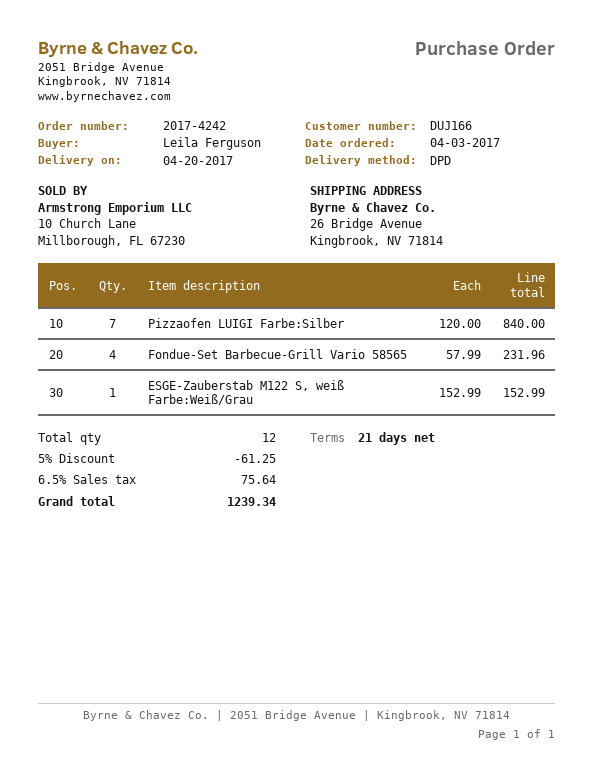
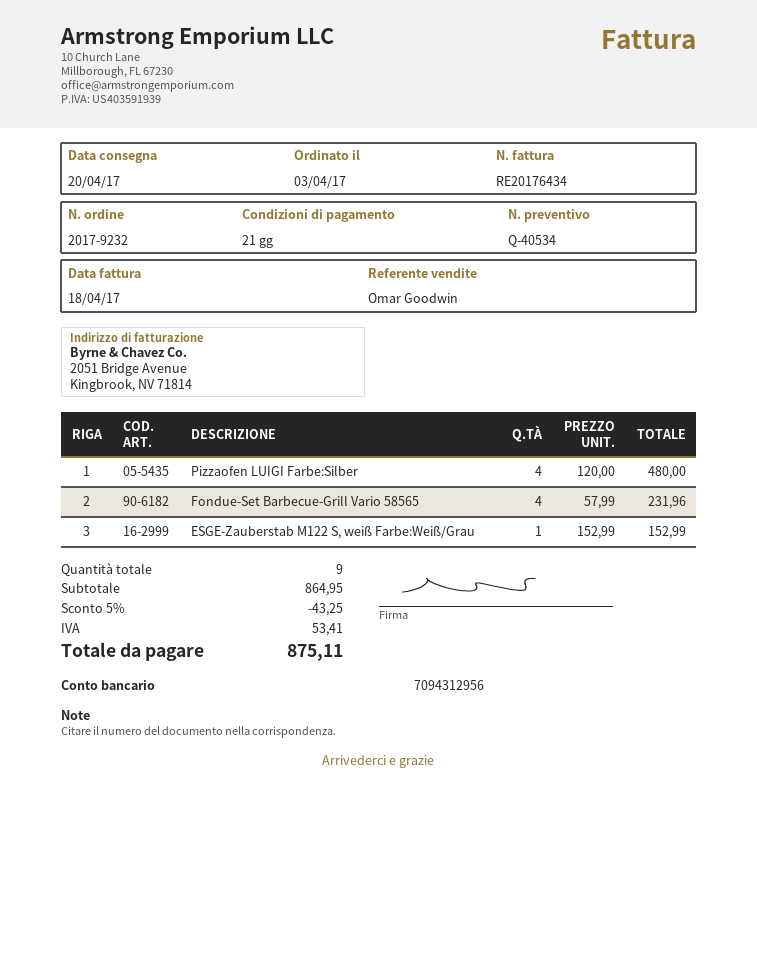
order number: 2017-4242 -> 2017-9232
Pizzaofen LUIGI Farbe:Silber: 7 x 120.00 = 840.00 -> 4 x 120.00 = 480.00
total quantity: 12 -> 9
discount: 5% = 61.25 -> 5% = 43.25
tax: 75.64 -> 53.41
total: 1239.34 -> 875.11

